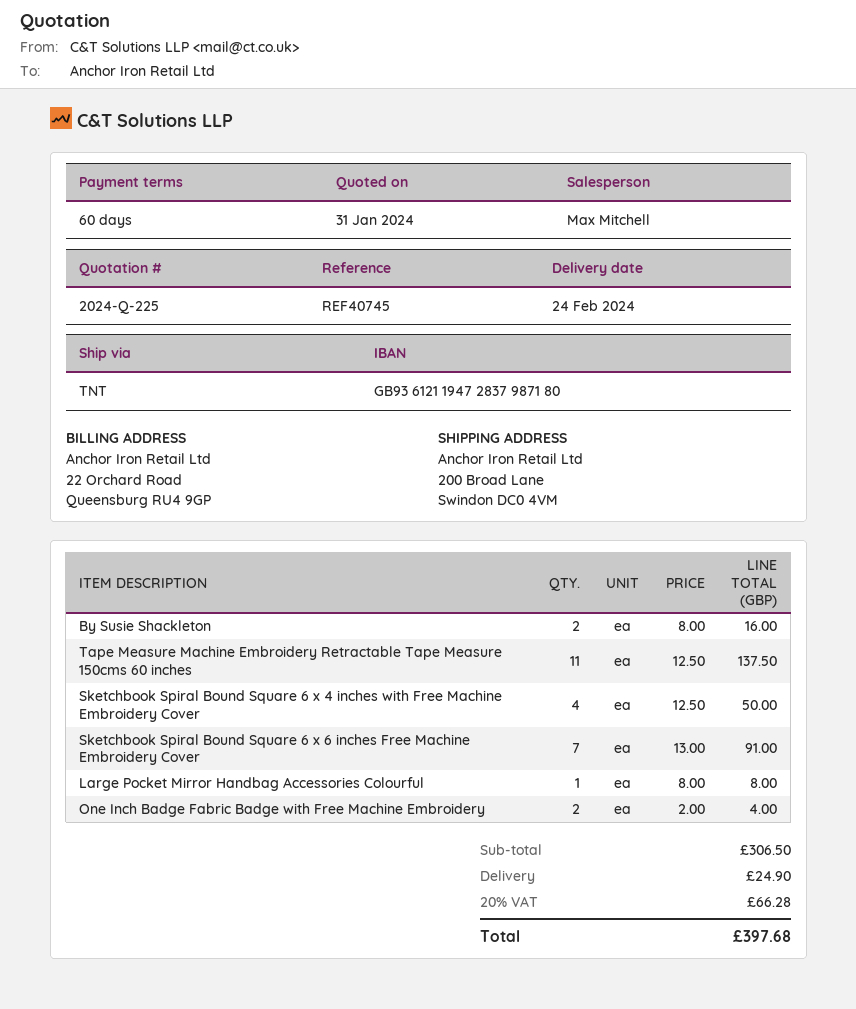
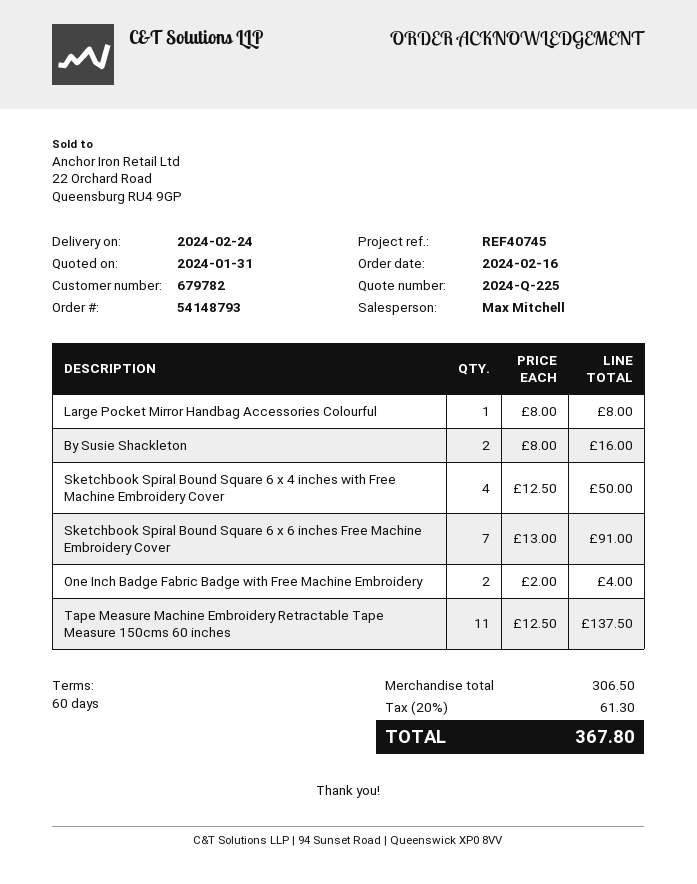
shipping: 24.90 -> none
tax: 20% = 66.28 -> 20% = 61.30
total: 397.68 -> 367.80

